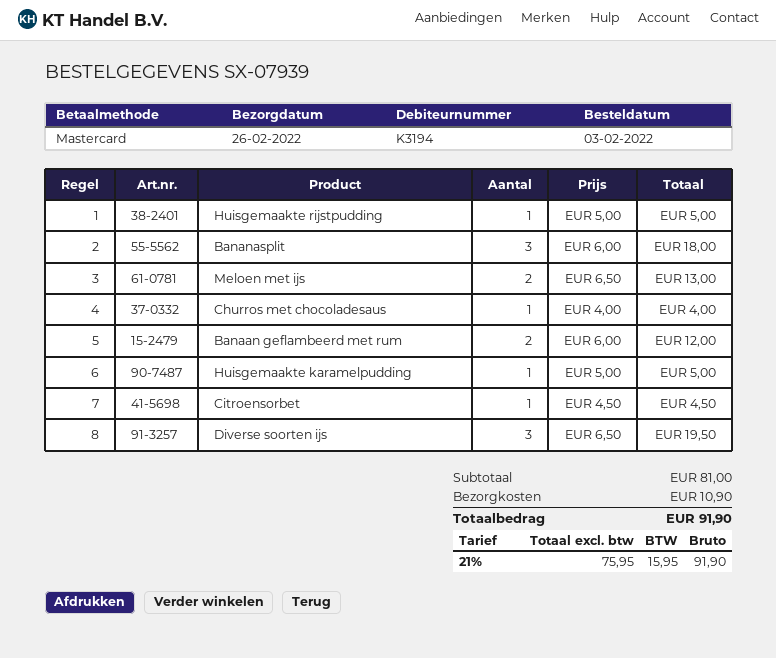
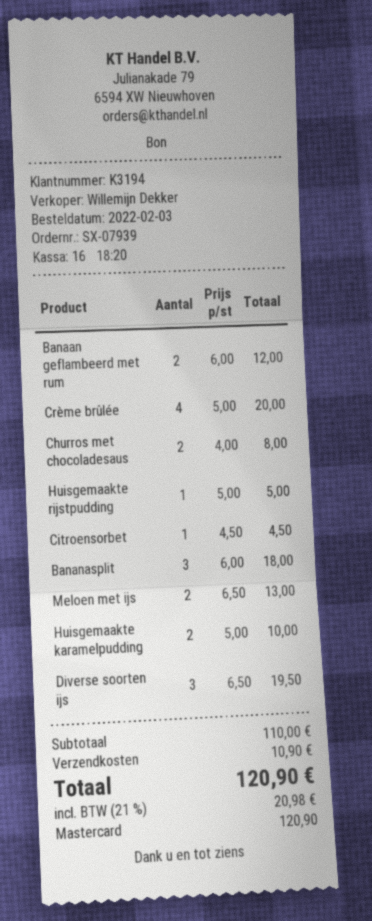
Churros met chocoladesaus: 1 x 4.00 = 4.00 -> 2 x 4.00 = 8.00
Huisgemaakte karamelpudding: 1 x 5.00 = 5.00 -> 2 x 5.00 = 10.00
Crème brûlée: none -> 4 x 5.00 = 20.00
subtotal: 81.00 -> 110.00
tax: 21% = 15.95 -> 21% = 20.98
total: 91.90 -> 120.90

